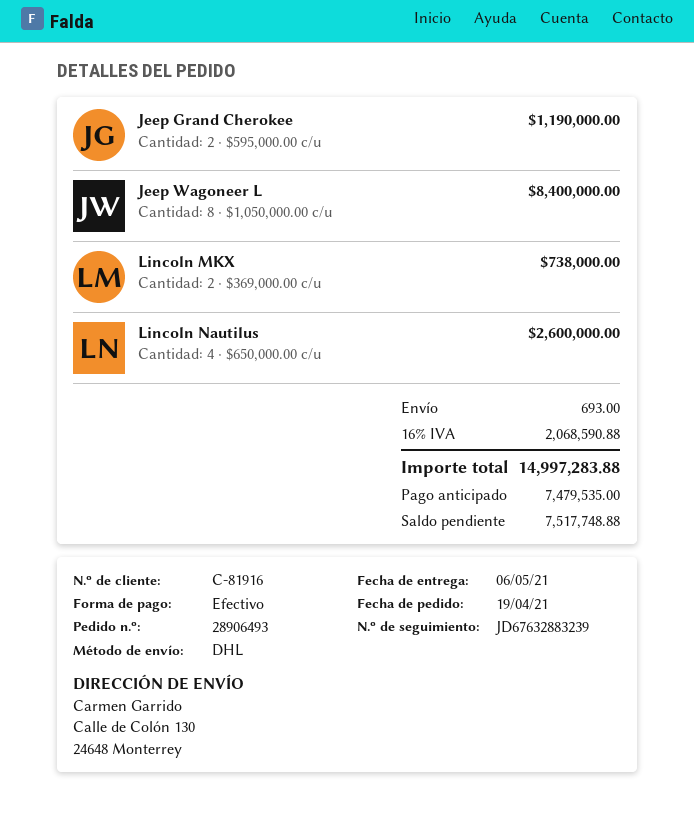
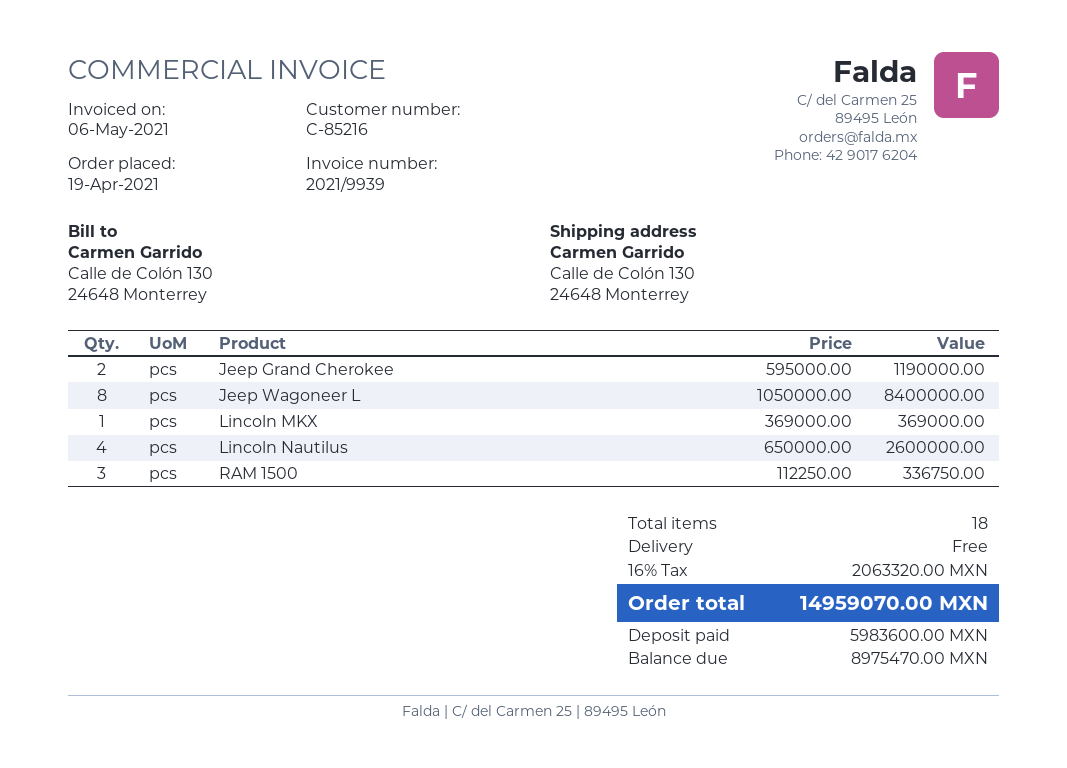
customer number: C-81916 -> C-85216
Lincoln MKX: 2 x 369000.00 = 738000.00 -> 1 x 369000.00 = 369000.00
RAM 1500: none -> 3 x 112250.00 = 336750.00
shipping: 693.00 -> 0.00
tax: 16% = 2068590.88 -> 16% = 2063320.00
total: 14997283.88 -> 14959070.00
deposit: 7479535.00 -> 5983600.00
balance: 7517748.88 -> 8975470.00

